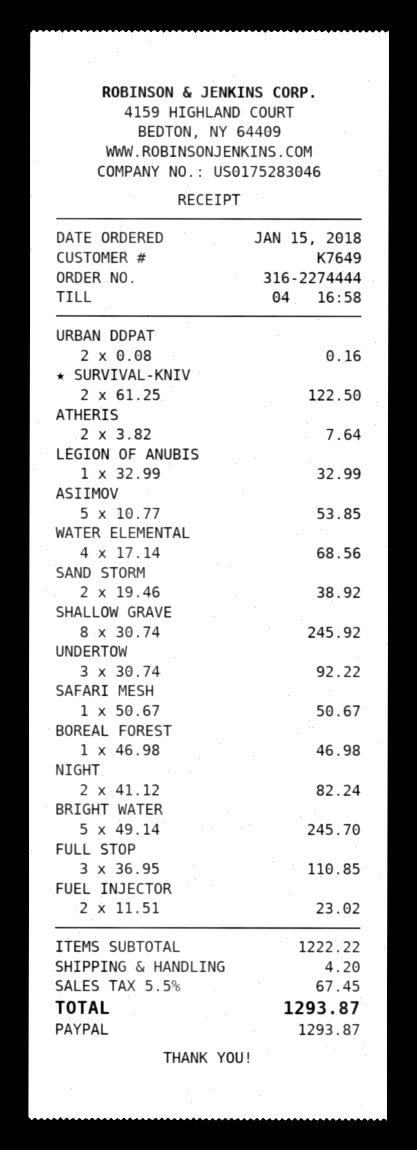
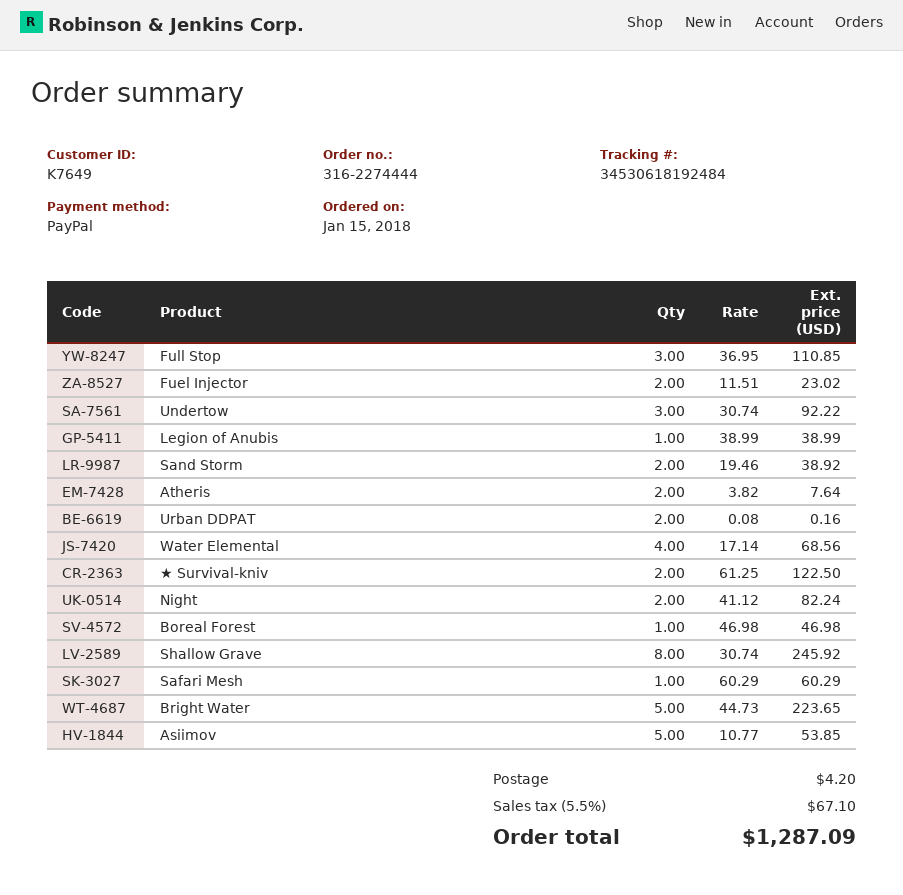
LEGION OF ANUBIS: 1 x 32.99 = 32.99 -> 1 x 38.99 = 38.99
SAFARI MESH: 1 x 50.67 = 50.67 -> 1 x 60.29 = 60.29
BRIGHT WATER: 5 x 49.14 = 245.70 -> 5 x 44.73 = 223.65
tax: 5.5% = 67.45 -> 5.5% = 67.10
total: 1293.87 -> 1287.09

